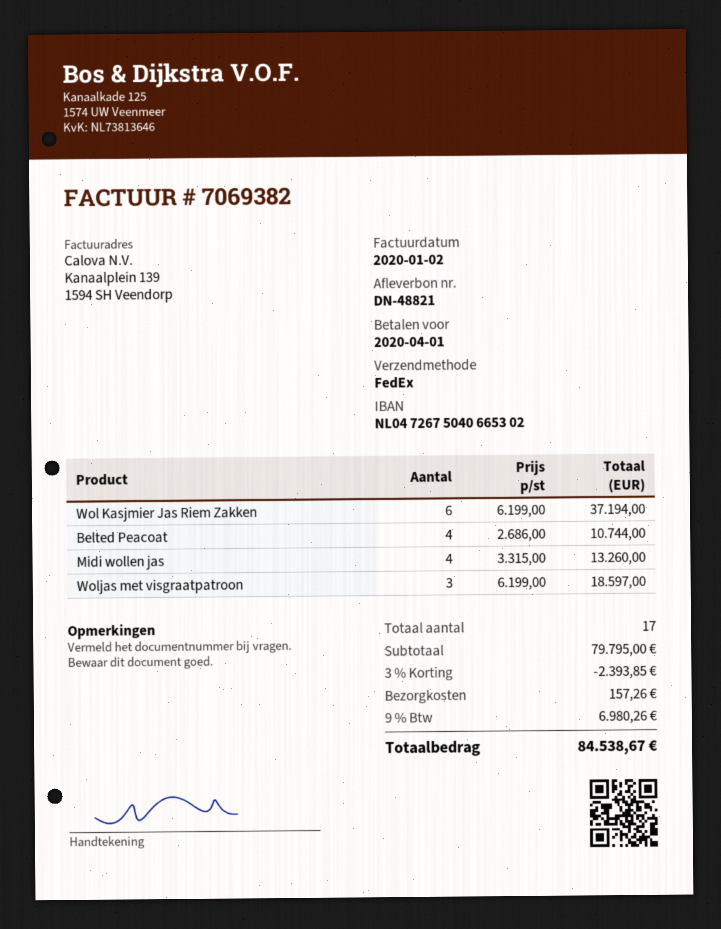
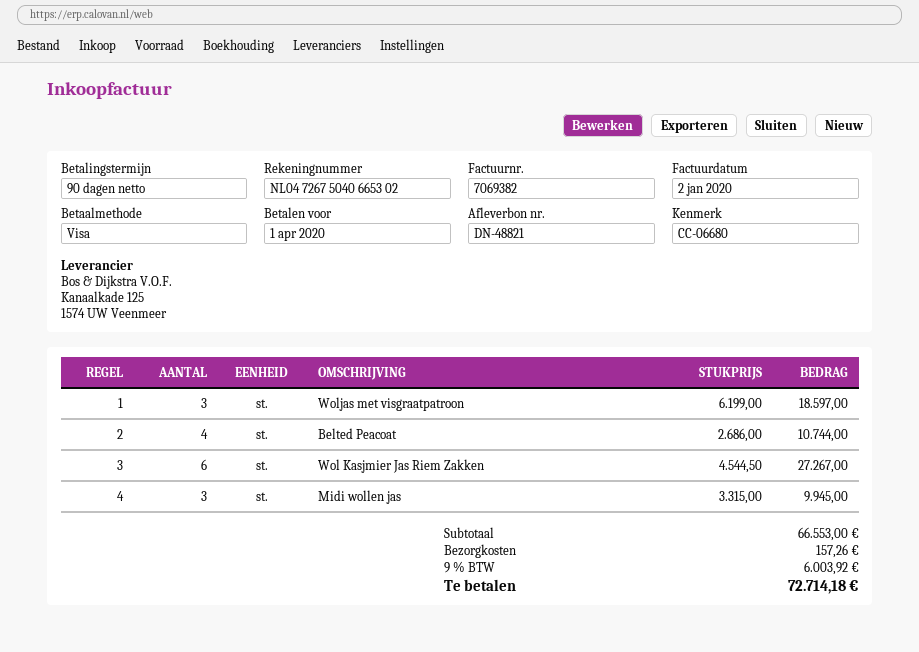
Wol Kasjmier Jas Riem Zakken: 6 x 6199.00 = 37194.00 -> 6 x 4544.50 = 27267.00
Midi wollen jas: 4 x 3315.00 = 13260.00 -> 3 x 3315.00 = 9945.00
subtotal: 79795.00 -> 66553.00
discount: 3% = 2393.85 -> none
tax: 9% = 6980.26 -> 9% = 6003.92
total: 84538.67 -> 72714.18

